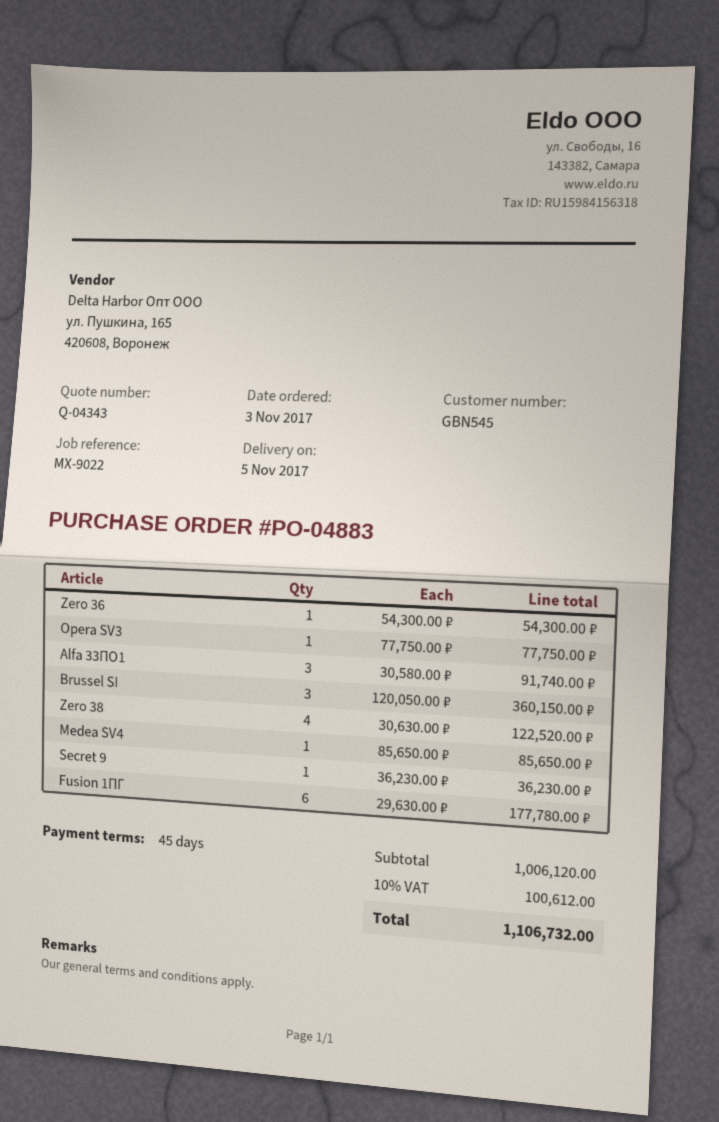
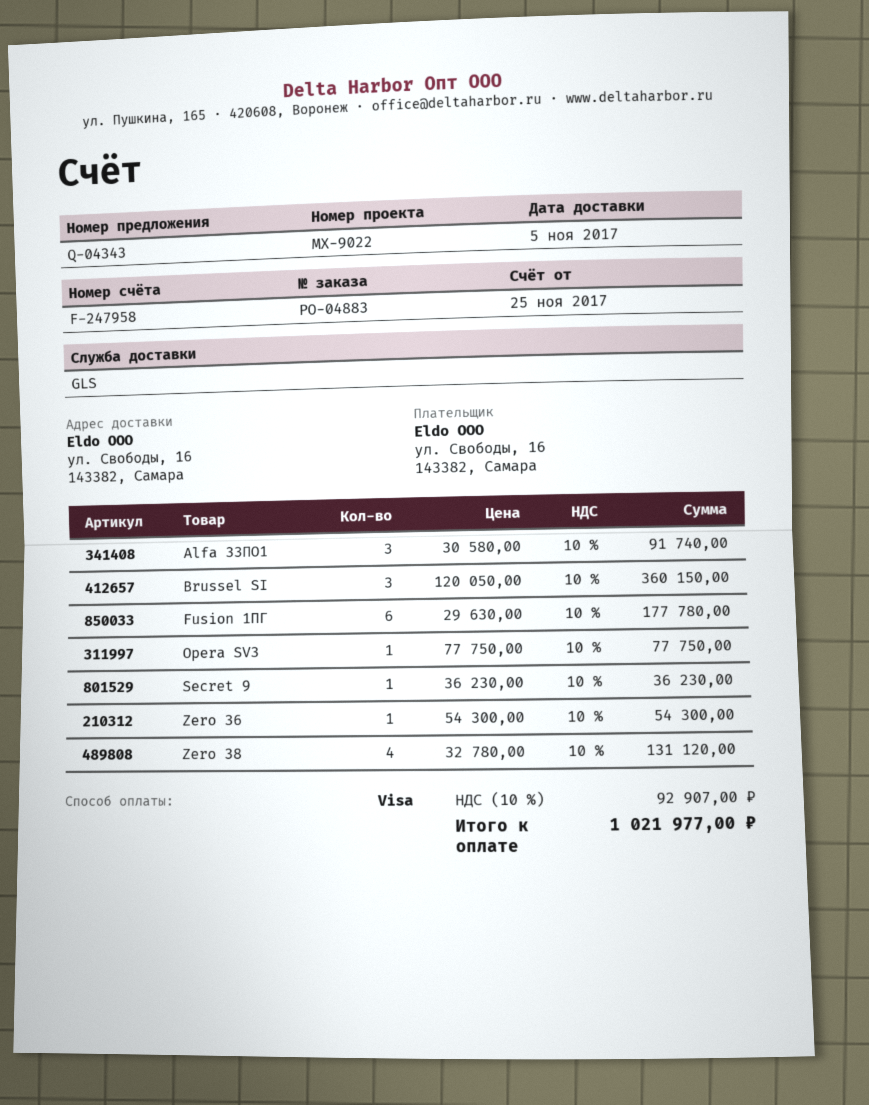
Zero 38: 4 x 30630.00 = 122520.00 -> 4 x 32780.00 = 131120.00
Medea SV4: 1 x 85650.00 = 85650.00 -> none
tax: 10% = 100612.00 -> 10% = 92907.00
total: 1106732.00 -> 1021977.00

